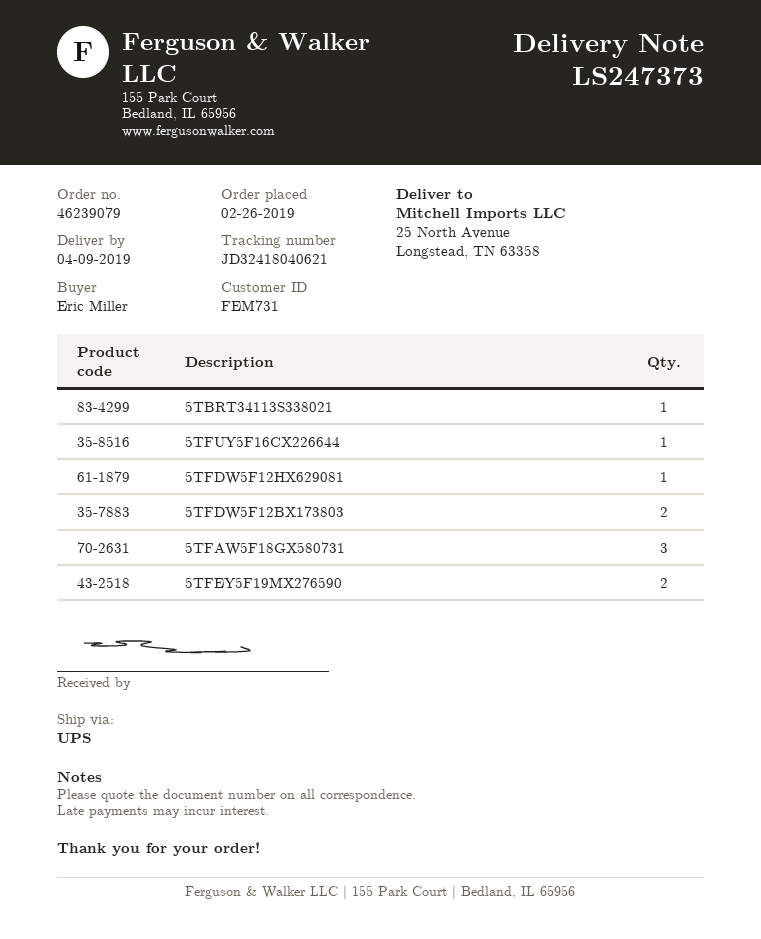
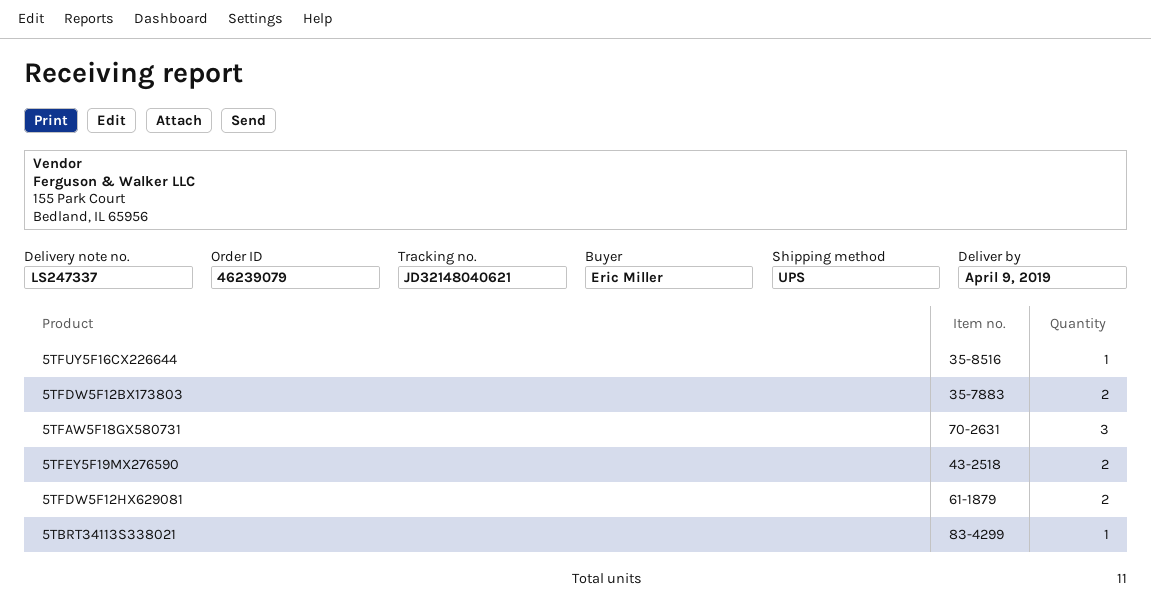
delivery note number: LS247373 -> LS247337
tracking number: JD32418040621 -> JD32148040621
5TFDW5F12HX629081: 1 -> 2

